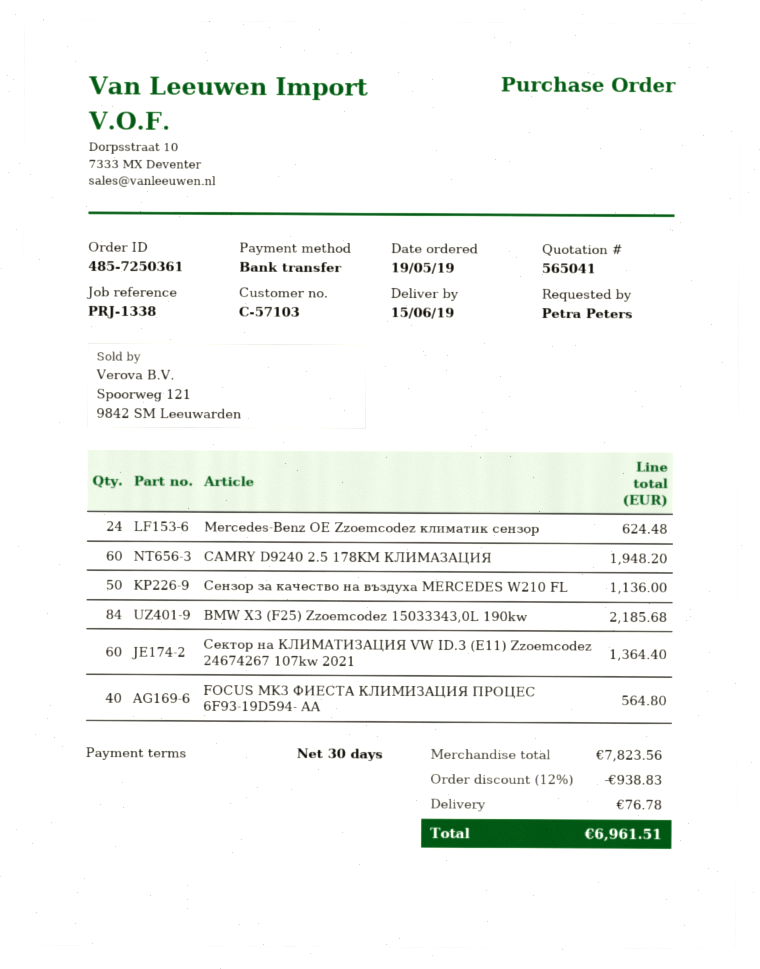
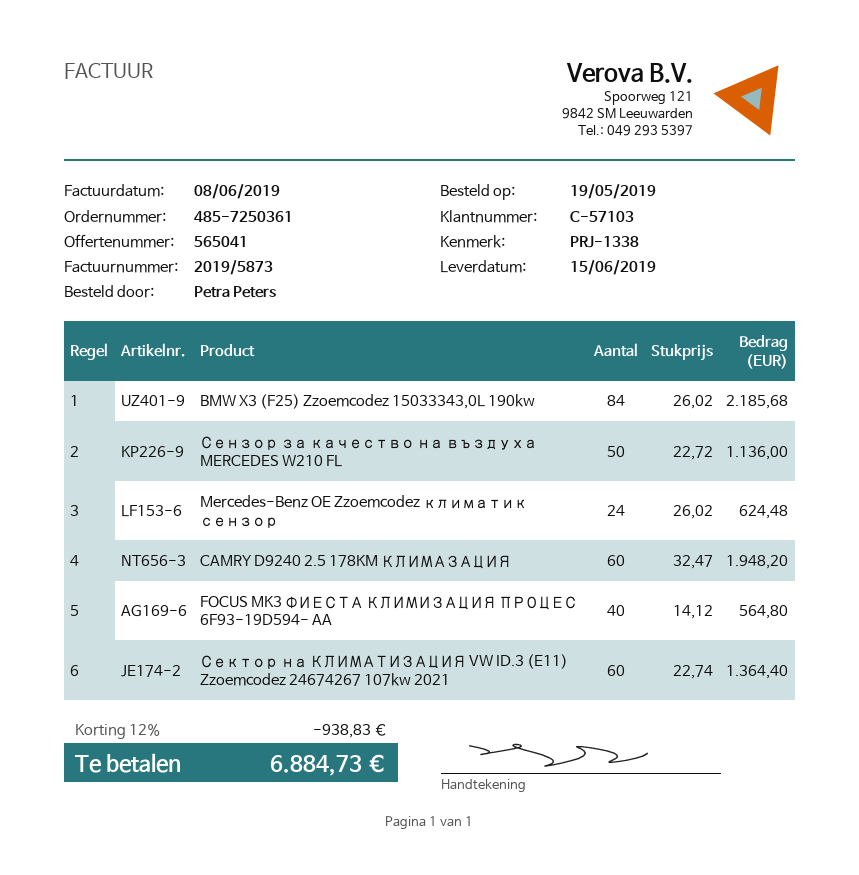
shipping: 76.78 -> none
total: 6961.51 -> 6884.73

